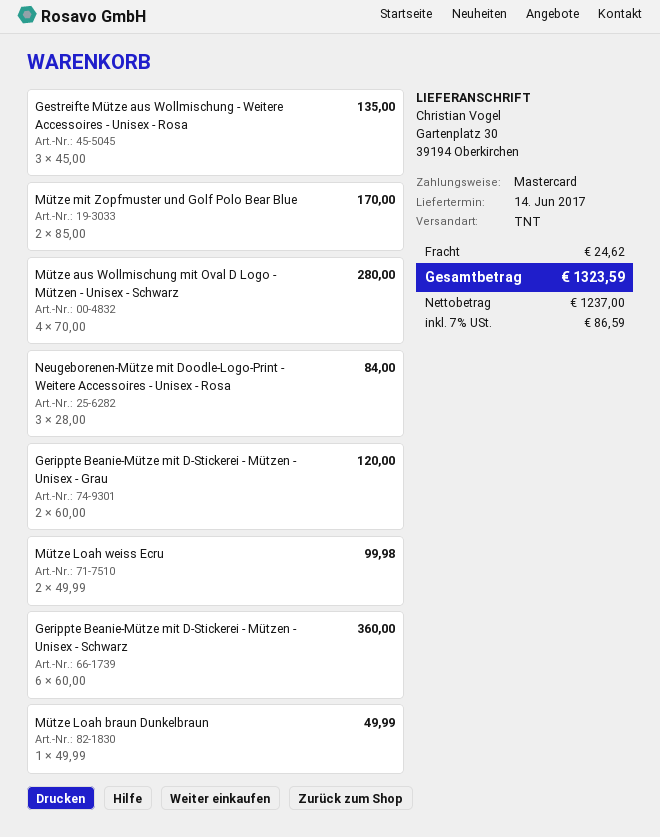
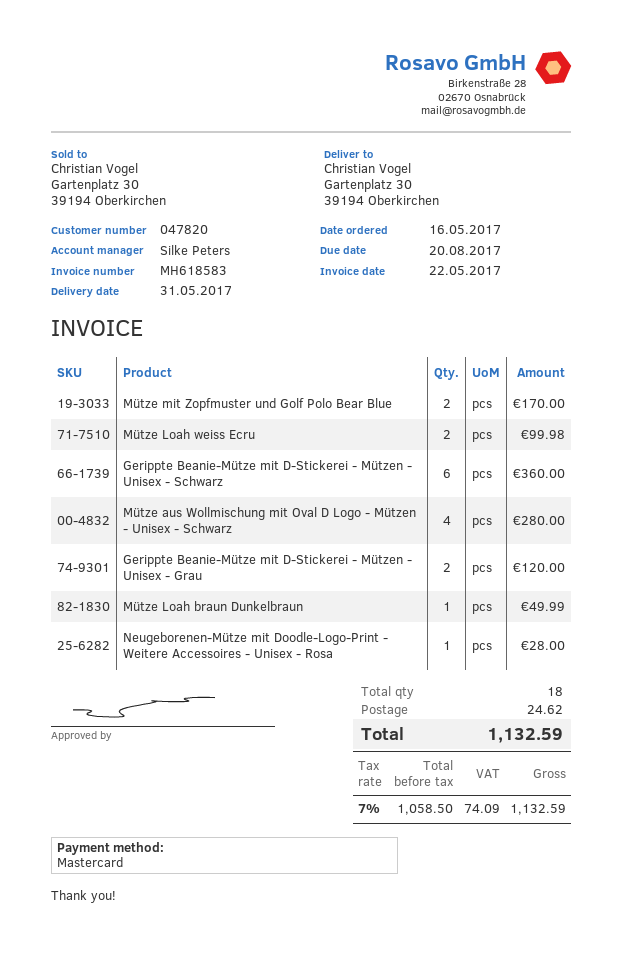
delivery date: 2017-06-14 -> 2017-05-31
Gestreifte Mütze aus Wollmischung - Weitere Accessoires - Unisex - Rosa: 3 for 135.00 -> none
Neugeborenen-Mütze mit Doodle-Logo-Print - Weitere Accessoires - Unisex - Rosa: 3 for 84.00 -> 1 for 28.00
net: 1237.00 -> 1058.50
tax: 7% = 86.59 -> 7% = 74.09
total: 1323.59 -> 1132.59

